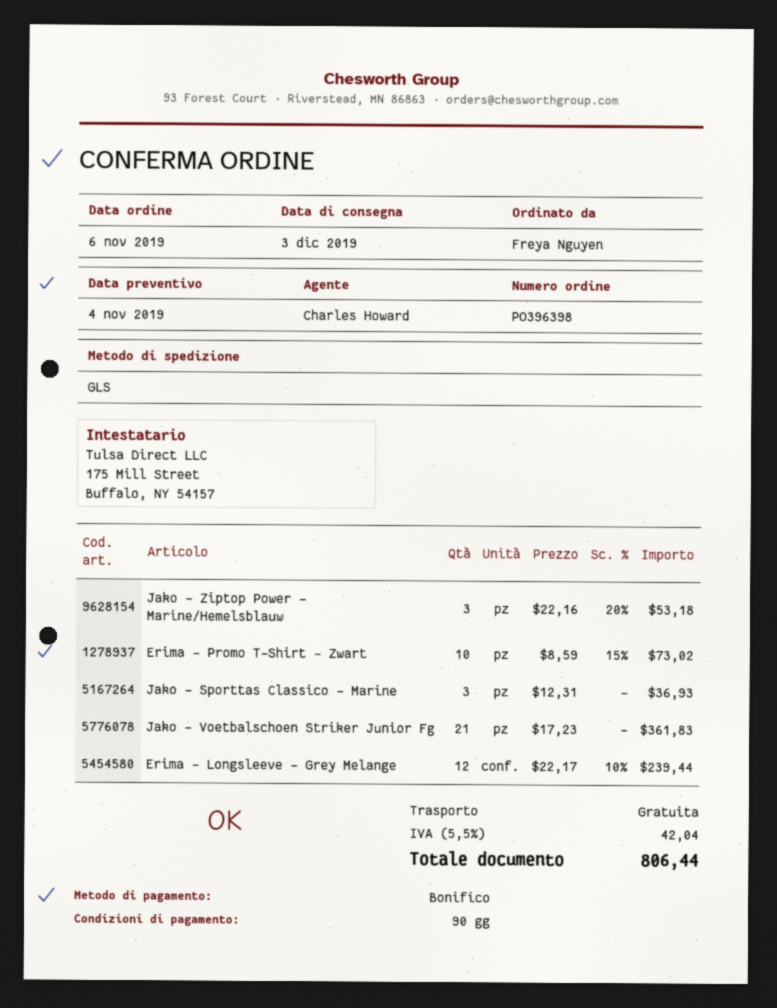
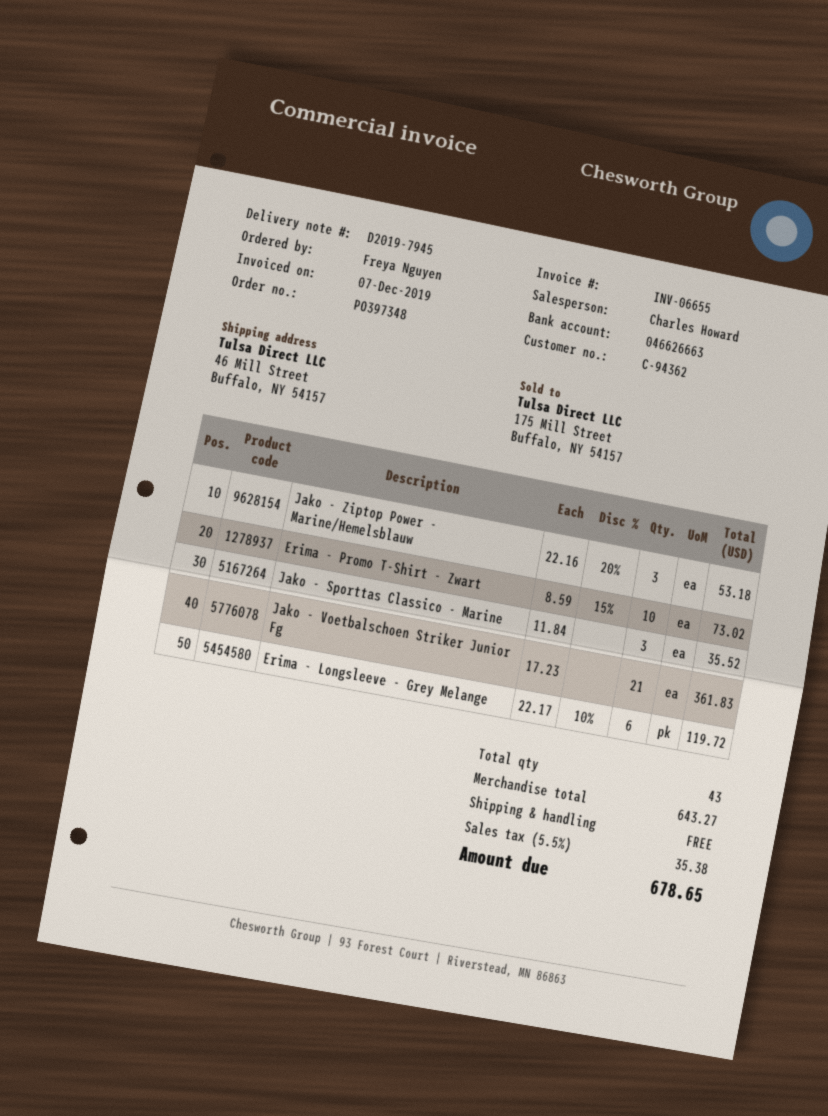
order number: PO396398 -> PO397348
Jako - Sporttas Classico - Marine: 3 x 12.31 = 36.93 -> 3 x 11.84 = 35.52
Erima - Longsleeve - Grey Melange: 12 x 22.17 - 10% = 239.44 -> 6 x 22.17 - 10% = 119.72
tax: 5.5% = 42.04 -> 5.5% = 35.38
total: 806.44 -> 678.65

